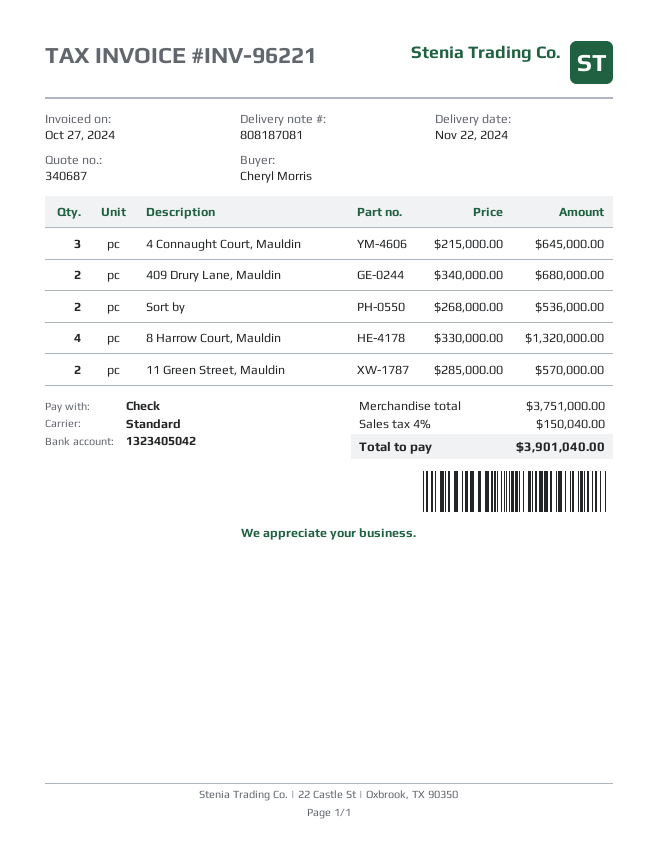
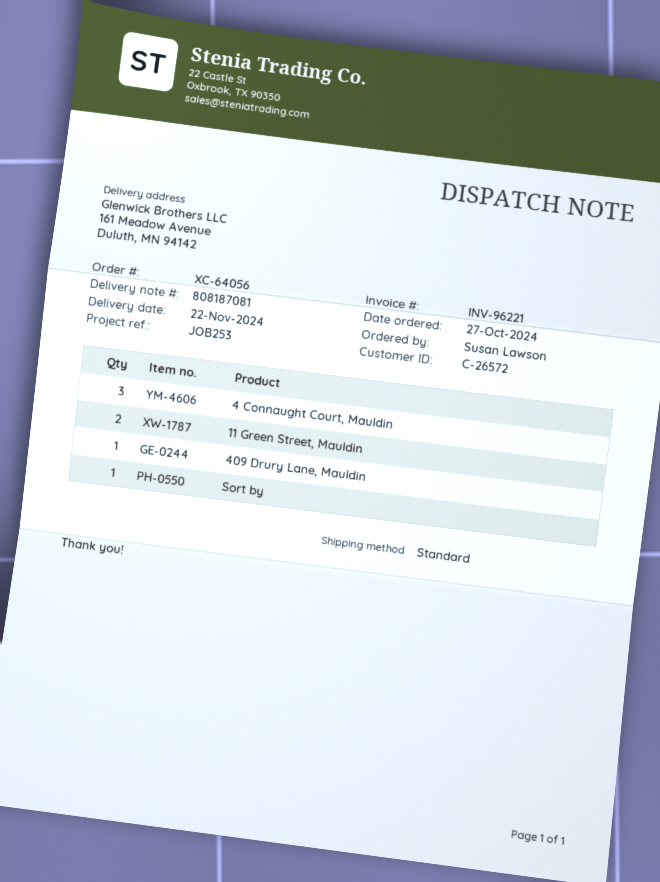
ordered by: Cheryl Morris -> Susan Lawson
409 Drury Lane, Mauldin: 2 -> 1
Sort by: 2 -> 1
8 Harrow Court, Mauldin: 4 -> none

